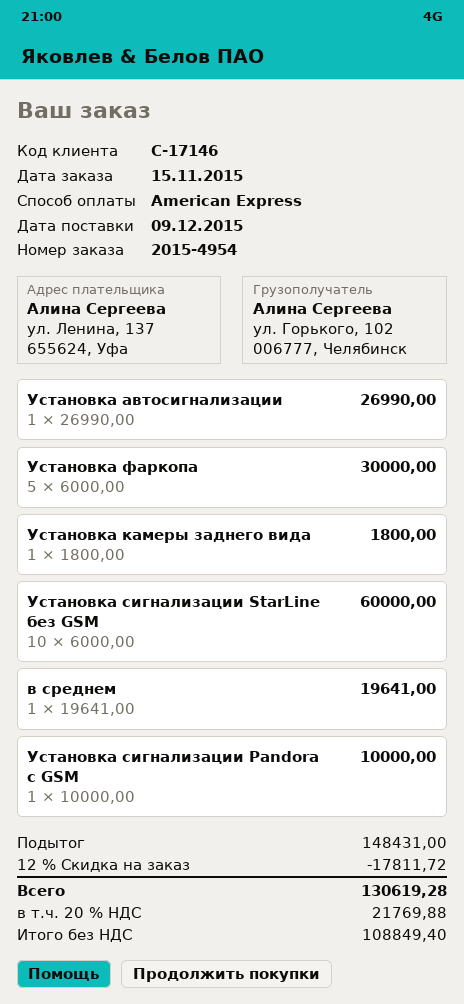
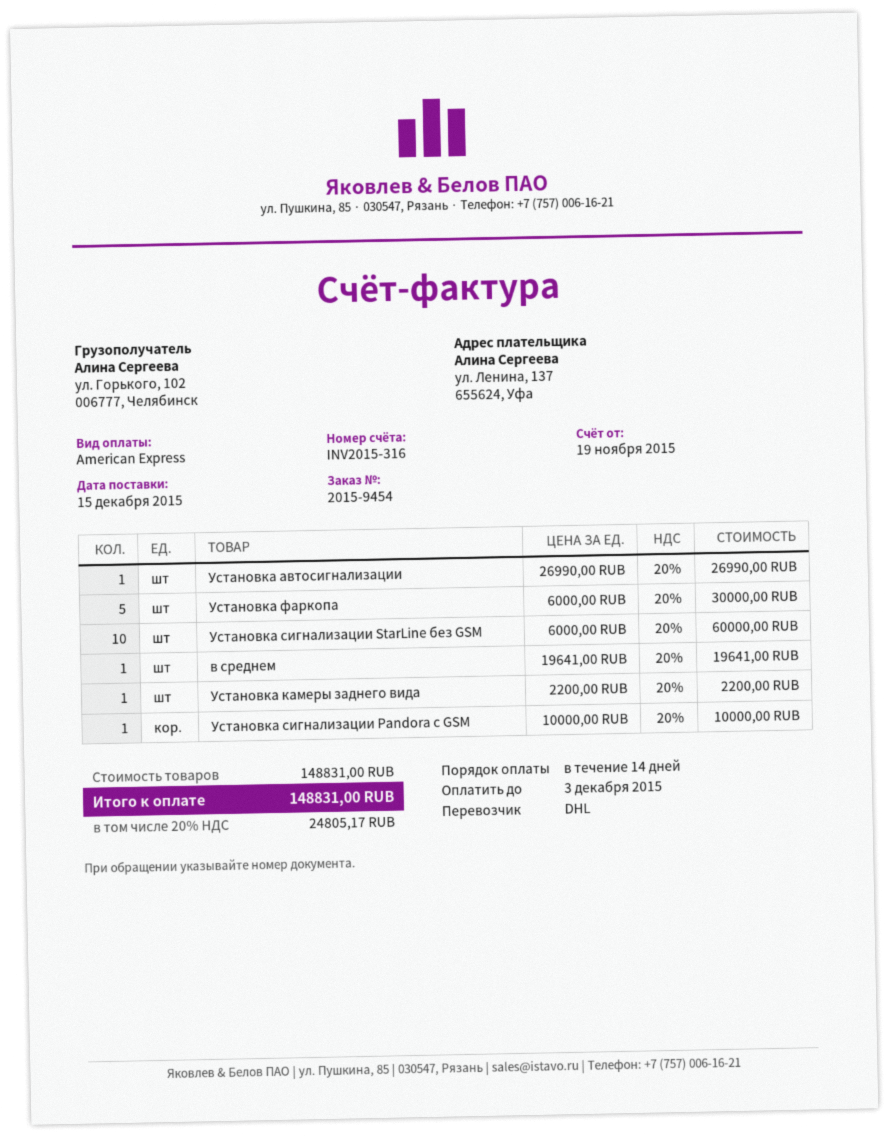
order number: 2015-4954 -> 2015-9454
delivery date: 2015-12-09 -> 2015-12-15
Установка камеры заднего вида: 1 x 1800.00 = 1800.00 -> 1 x 2200.00 = 2200.00
subtotal: 148431.00 -> 148831.00
discount: 12% = 17811.72 -> none
tax: 20% = 21769.88 -> 20% = 24805.17
total: 130619.28 -> 148831.00

